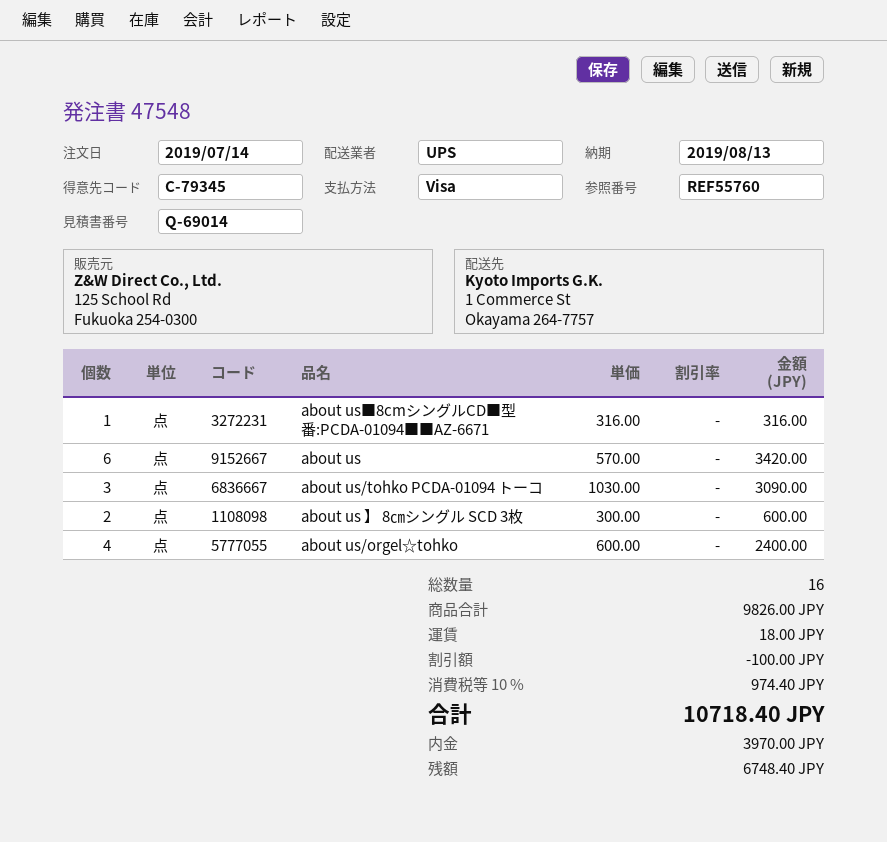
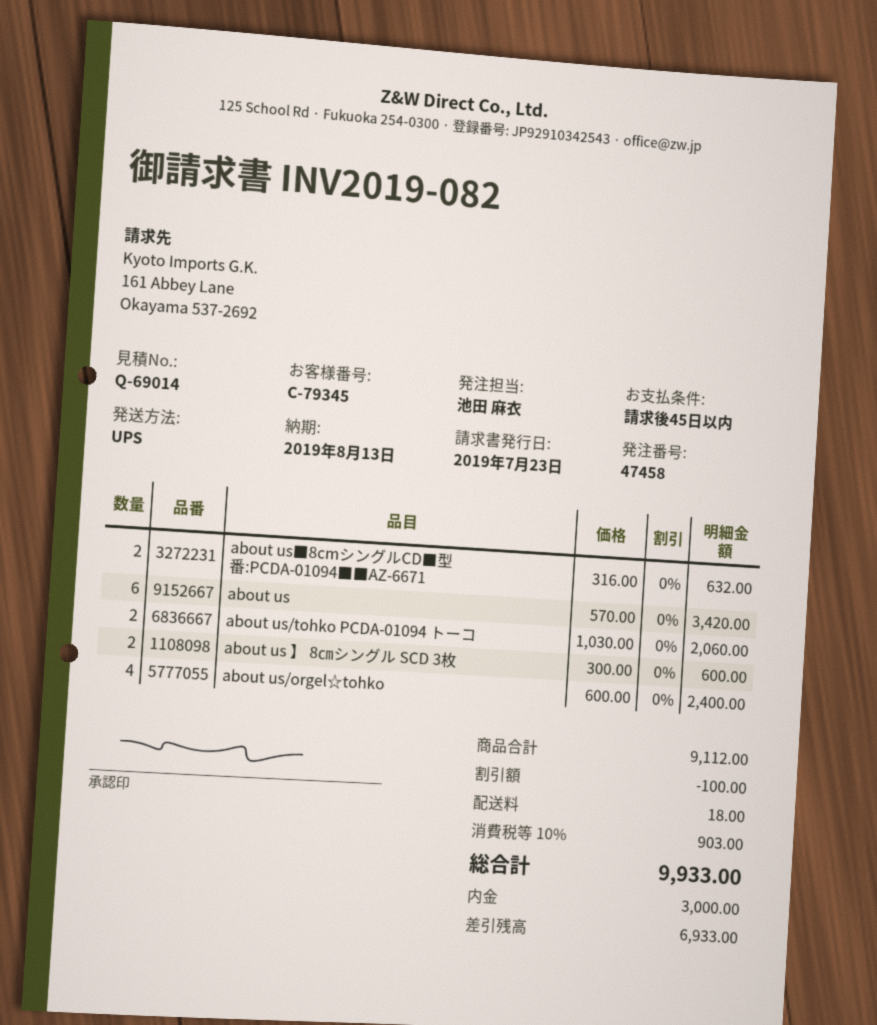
order number: 47548 -> 47458
about us■8cmシングルCD■型番:PCDA-01094■■AZ-6671: 1 x 316.00 = 316.00 -> 2 x 316.00 = 632.00
about us/tohko PCDA-01094 トーコ: 3 x 1030.00 = 3090.00 -> 2 x 1030.00 = 2060.00
subtotal: 9826.00 -> 9112.00
tax: 10% = 974.40 -> 10% = 903.00
total: 10718.40 -> 9933.00
deposit: 3970.00 -> 3000.00
balance: 6748.40 -> 6933.00

